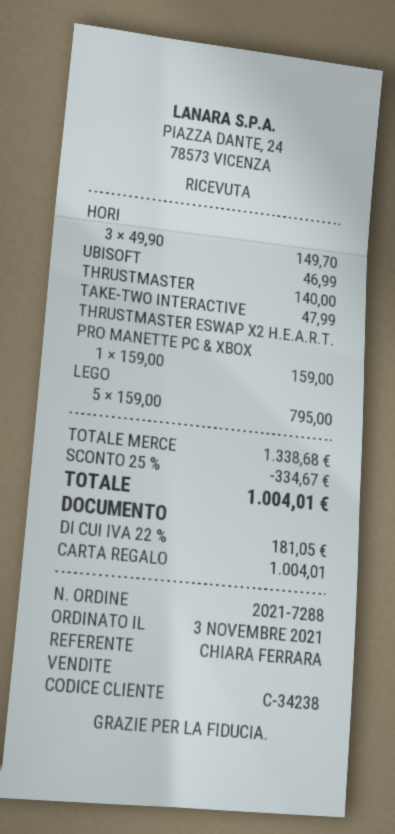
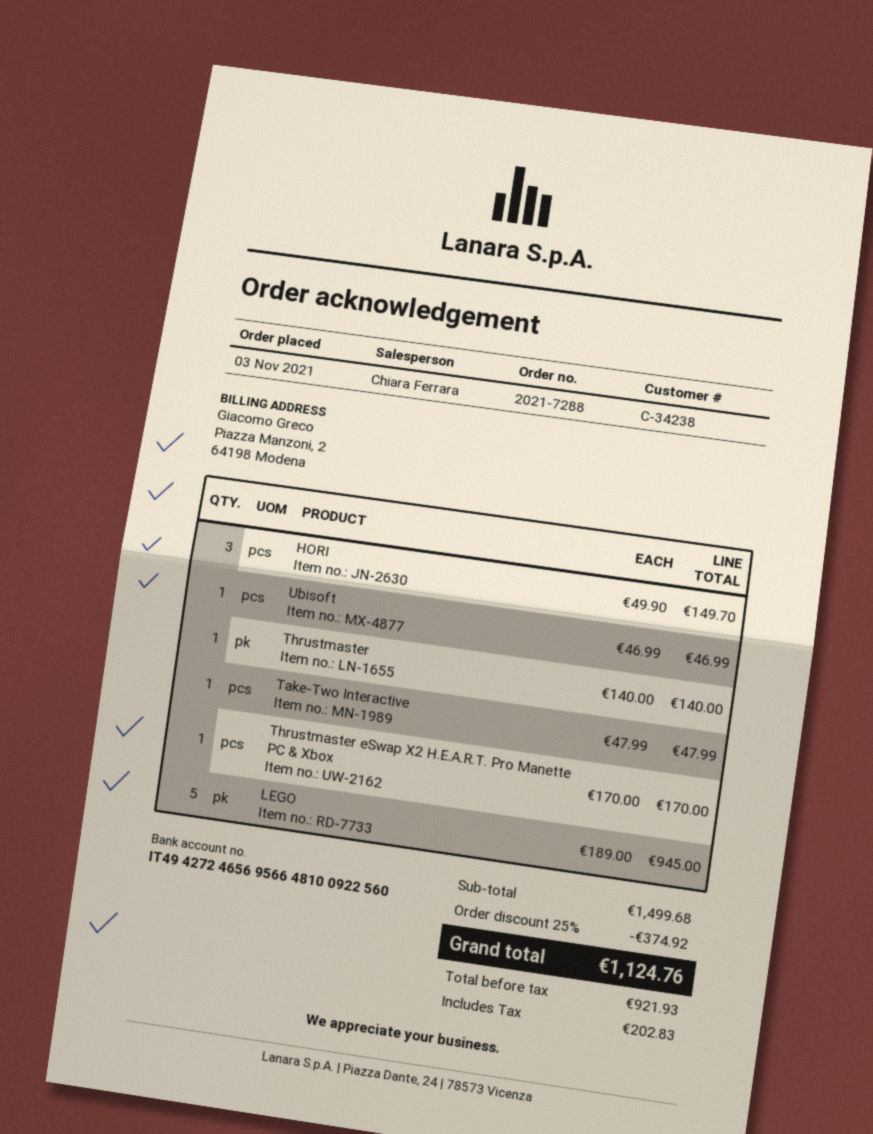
THRUSTMASTER ESWAP X2 H.E.A.R.T. PRO MANETTE PC & XBOX: 1 x 159.00 = 159.00 -> 1 x 170.00 = 170.00
LEGO: 5 x 159.00 = 795.00 -> 5 x 189.00 = 945.00
subtotal: 1338.68 -> 1499.68
discount: 25% = 334.67 -> 25% = 374.92
tax: 181.05 -> 202.83
total: 1004.01 -> 1124.76

